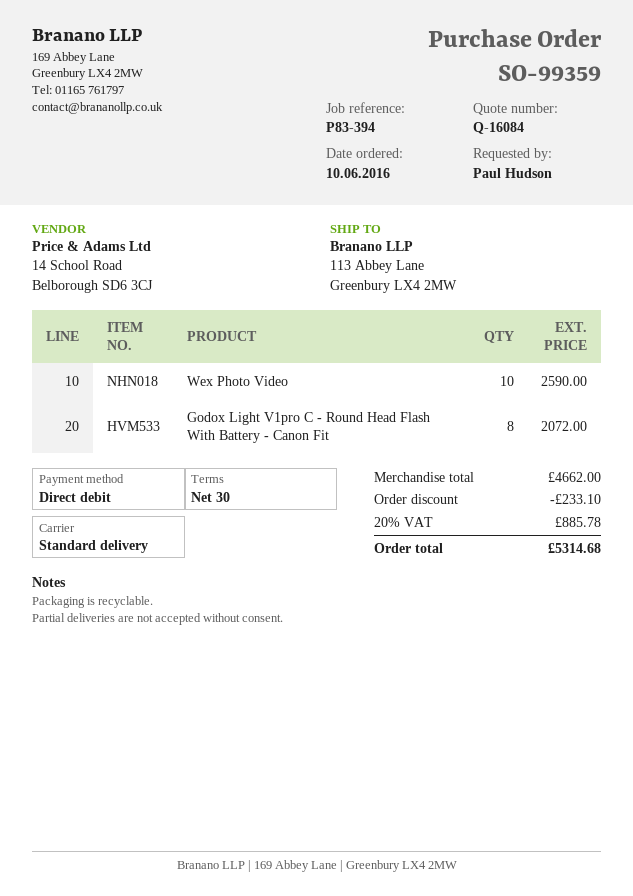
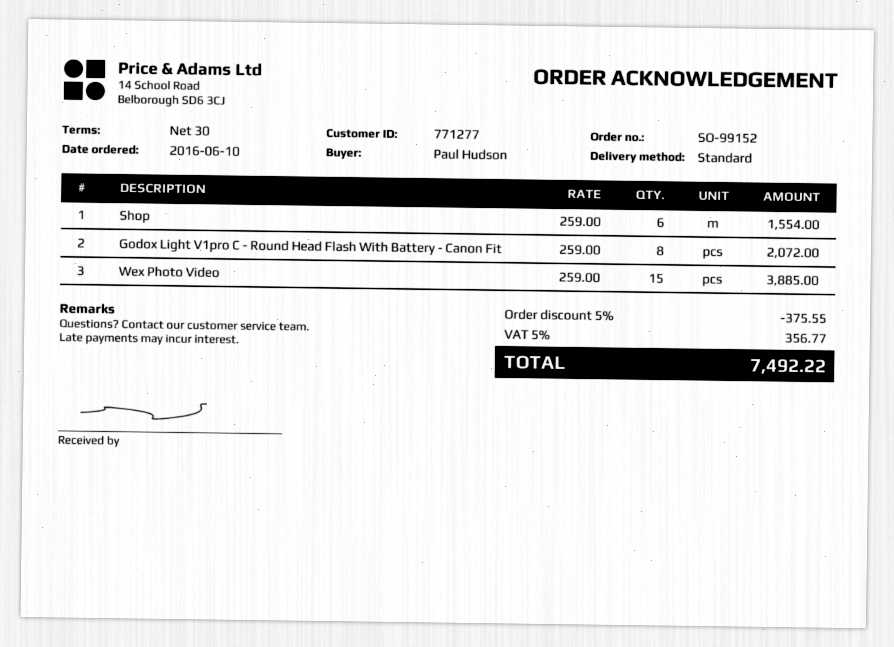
order number: SO-99359 -> SO-99152
Wex Photo Video: 10 for 2590.00 -> 15 for 3885.00
Shop: none -> 6 for 1554.00
discount: 233.10 -> 375.55
tax: 20% = 885.78 -> 5% = 356.77
total: 5314.68 -> 7492.22

